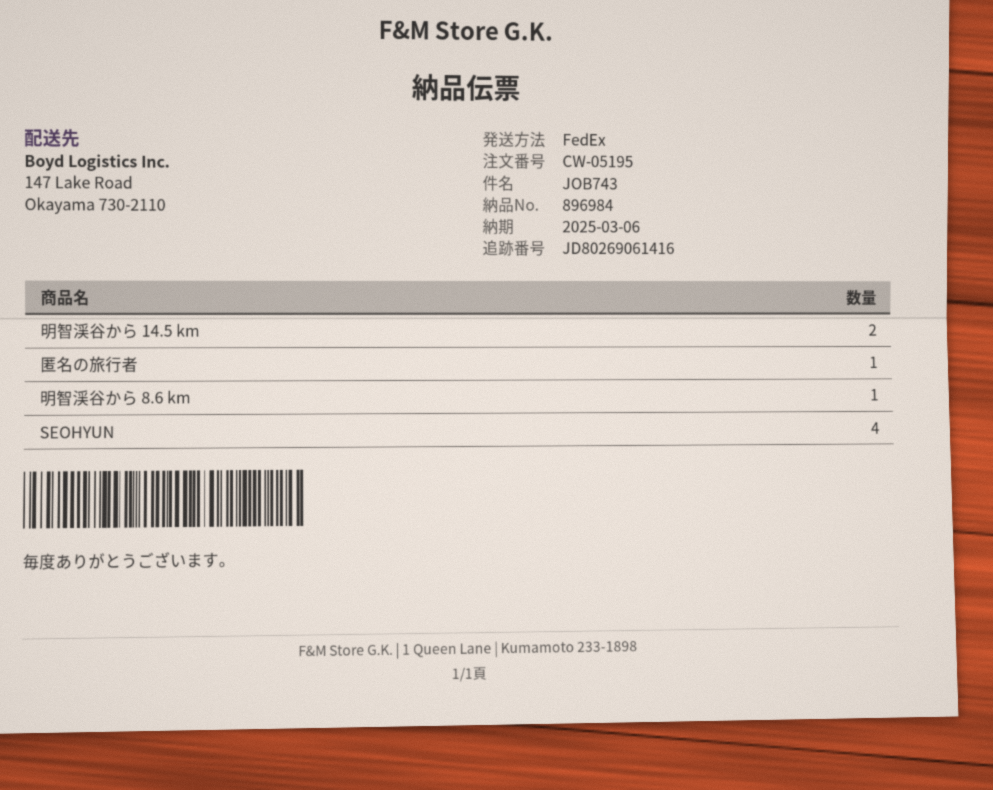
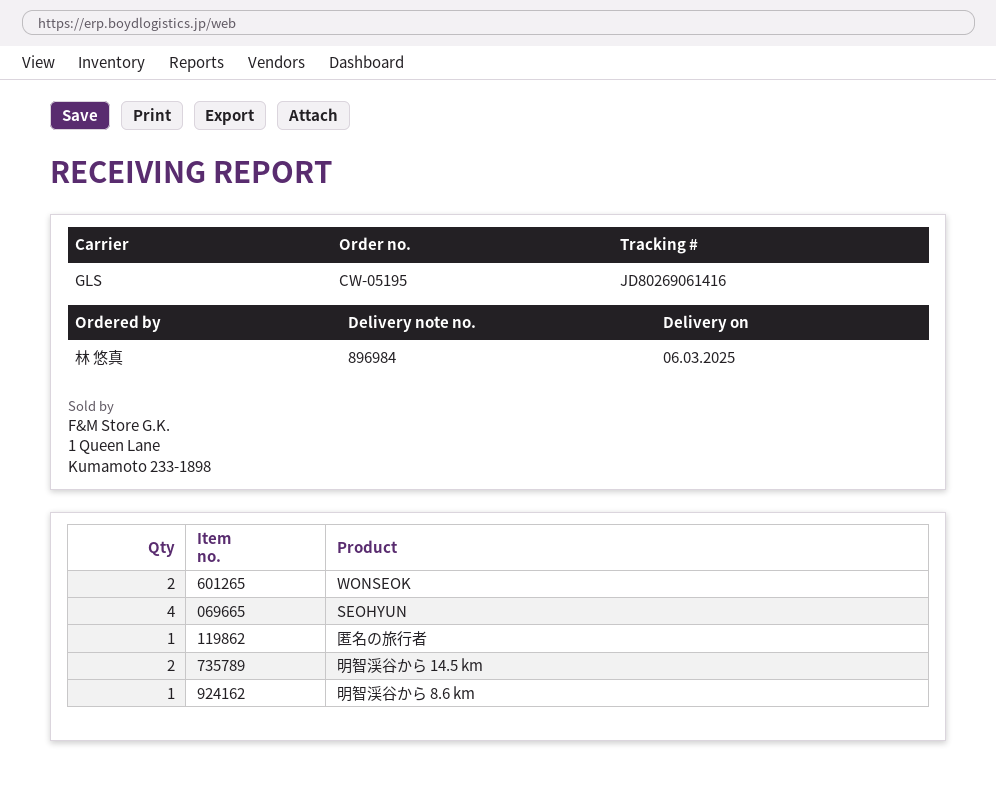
shipping method: FedEx -> GLS
WONSEOK: none -> 2

